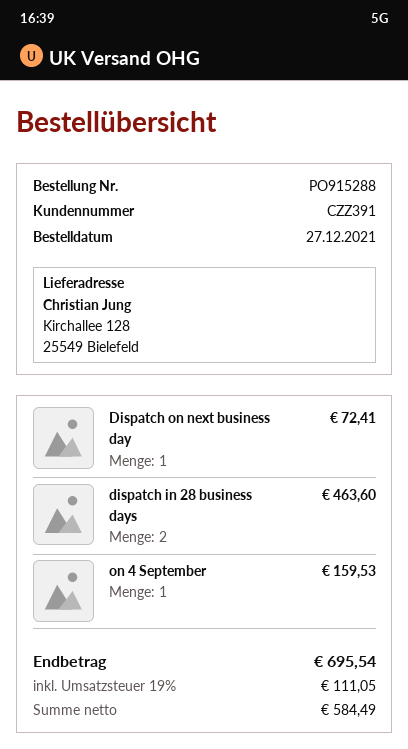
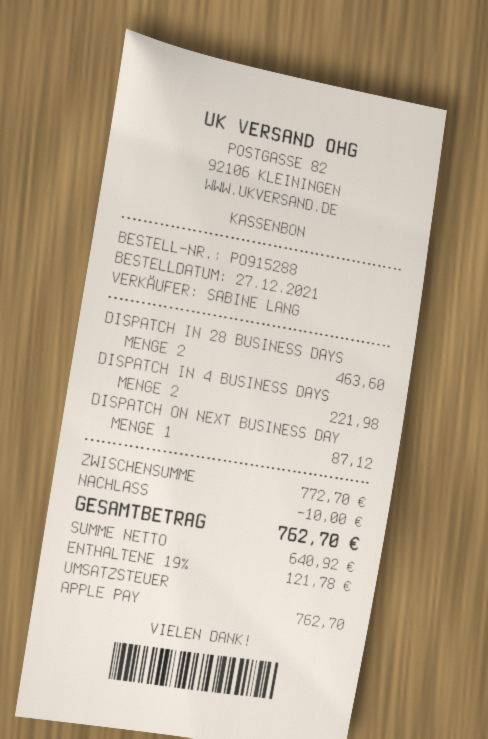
Dispatch on next business day: 1 for 72.41 -> 1 for 87.12
on 4 September: 1 for 159.53 -> none
DISPATCH IN 4 BUSINESS DAYS: none -> 2 for 221.98
discount: none -> 10.00
net: 584.49 -> 640.92
tax: 19% = 111.05 -> 19% = 121.78
total: 695.54 -> 762.70

